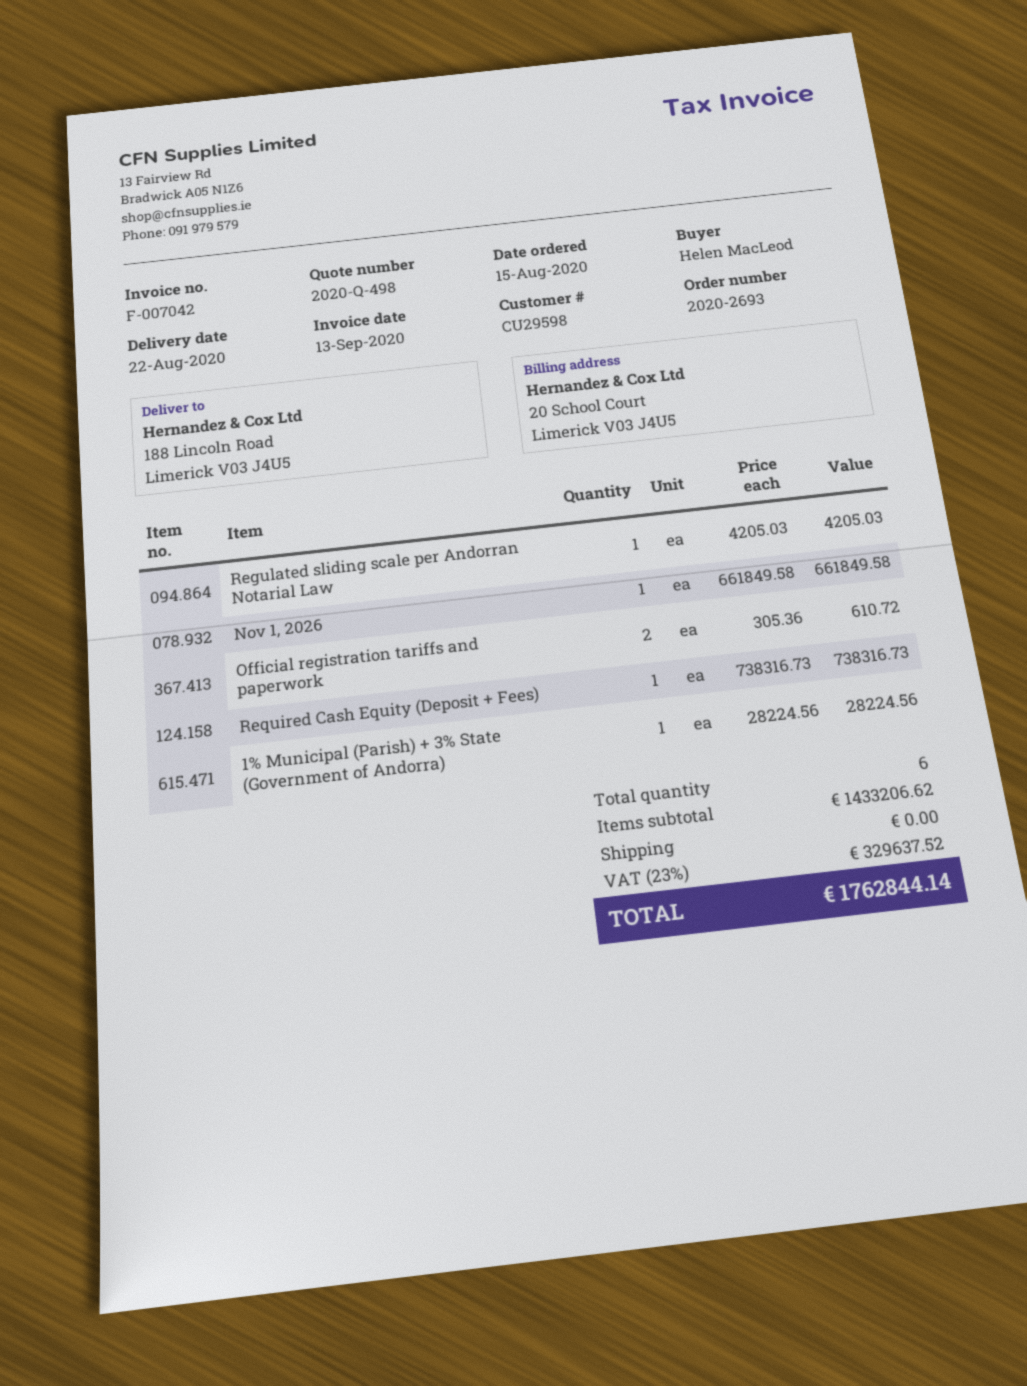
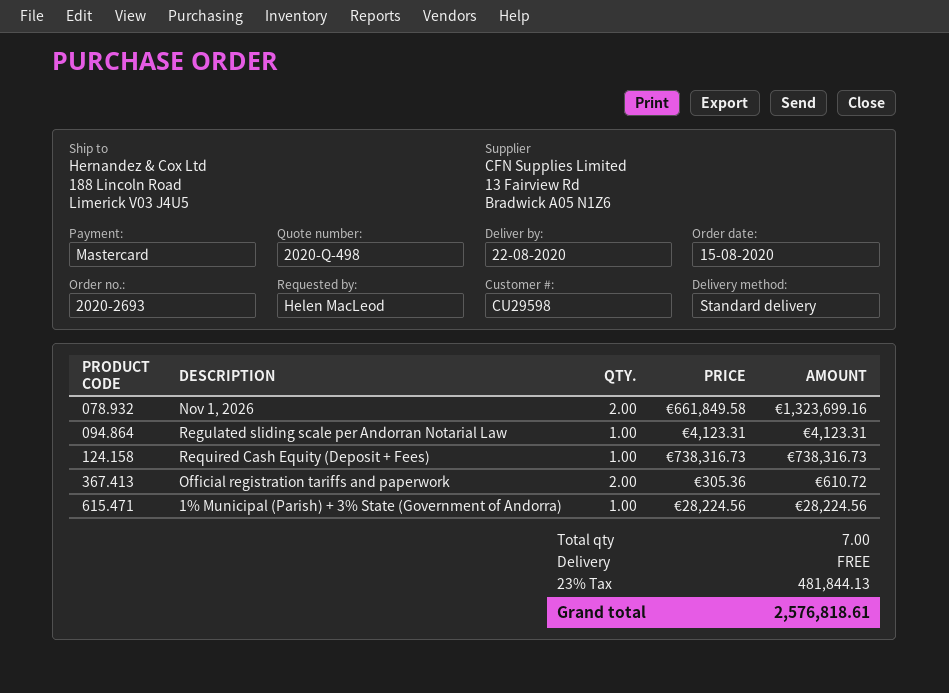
Regulated sliding scale per Andorran Notarial Law: 1 x 4205.03 = 4205.03 -> 1 x 4123.31 = 4123.31
Nov 1, 2026: 1 x 661849.58 = 661849.58 -> 2 x 661849.58 = 1323699.16
total quantity: 6 -> 7
tax: 23% = 329637.52 -> 23% = 481844.13
total: 1762844.14 -> 2576818.61

